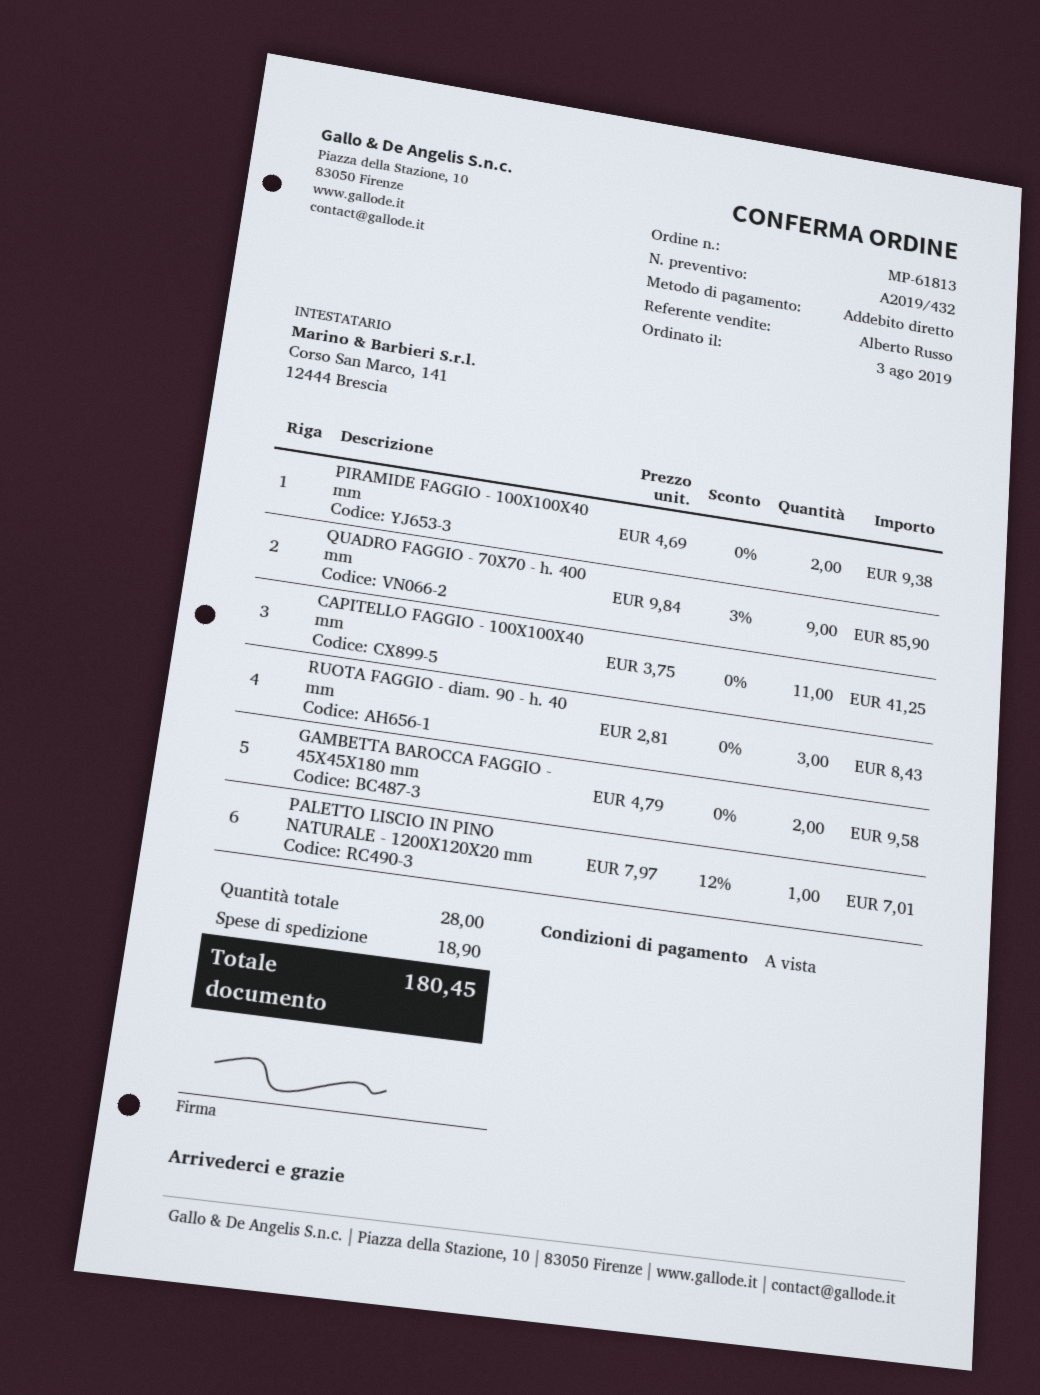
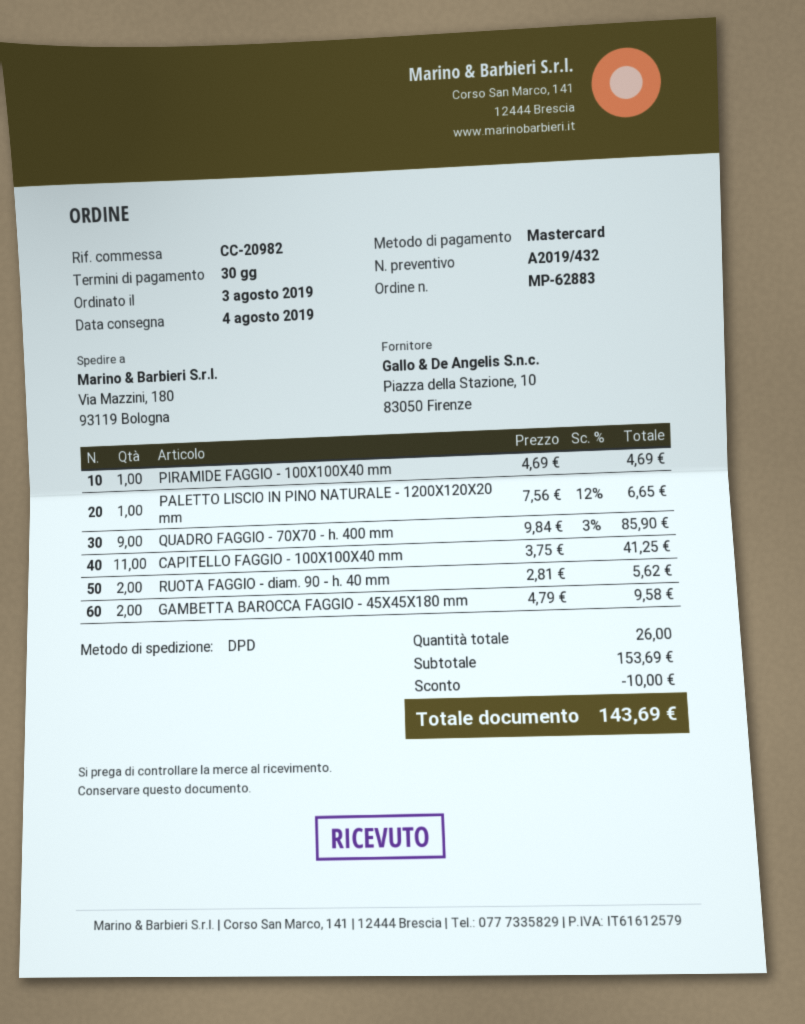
order number: MP-61813 -> MP-62883
payment terms: on receipt -> 30 days
payment method: direct debit -> Mastercard
PIRAMIDE FAGGIO - 100X100X40 mm: 2 x 4.69 = 9.38 -> 1 x 4.69 = 4.69
RUOTA FAGGIO - diam. 90 - h. 40 mm: 3 x 2.81 = 8.43 -> 2 x 2.81 = 5.62
PALETTO LISCIO IN PINO NATURALE - 1200X120X20 mm: 1 x 7.97 - 12% = 7.01 -> 1 x 7.56 - 12% = 6.65
total quantity: 28 -> 26
discount: none -> 10.00
shipping: 18.90 -> none
total: 180.45 -> 143.69

